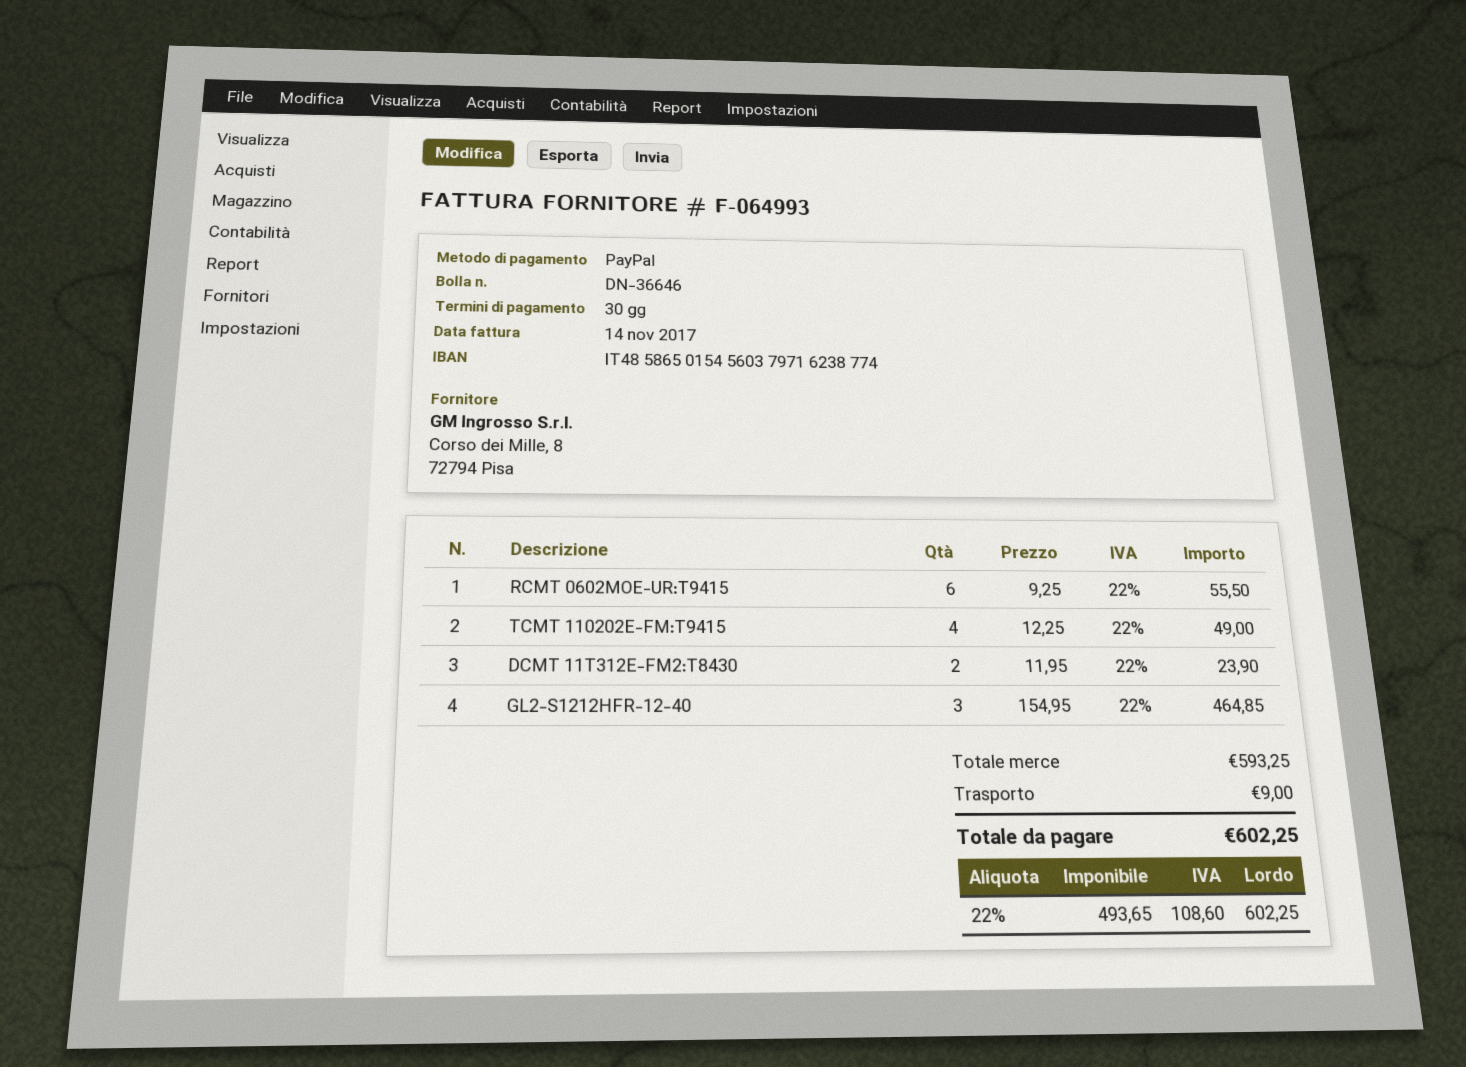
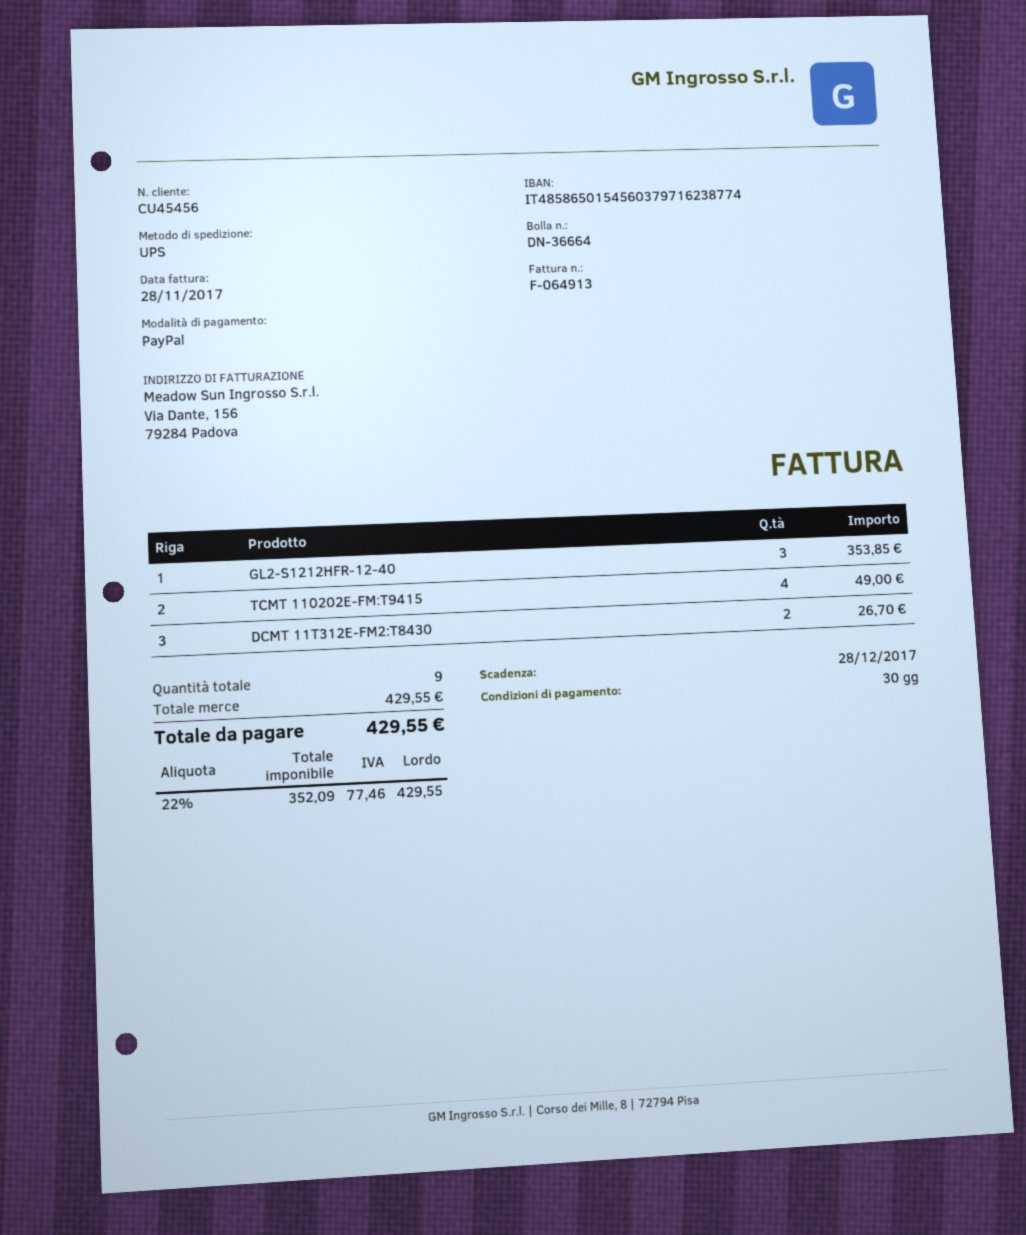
delivery note number: DN-36646 -> DN-36664
invoice number: F-064993 -> F-064913
invoice date: 2017-11-14 -> 2017-11-28
RCMT 0602MOE-UR:T9415: 6 for 55.50 -> none
DCMT 11T312E-FM2:T8430: 2 for 23.90 -> 2 for 26.70
GL2-S1212HFR-12-40: 3 for 464.85 -> 3 for 353.85
subtotal: 593.25 -> 429.55
shipping: 9.00 -> none
net: 493.65 -> 352.09
tax: 22% = 108.60 -> 22% = 77.46
total: 602.25 -> 429.55

